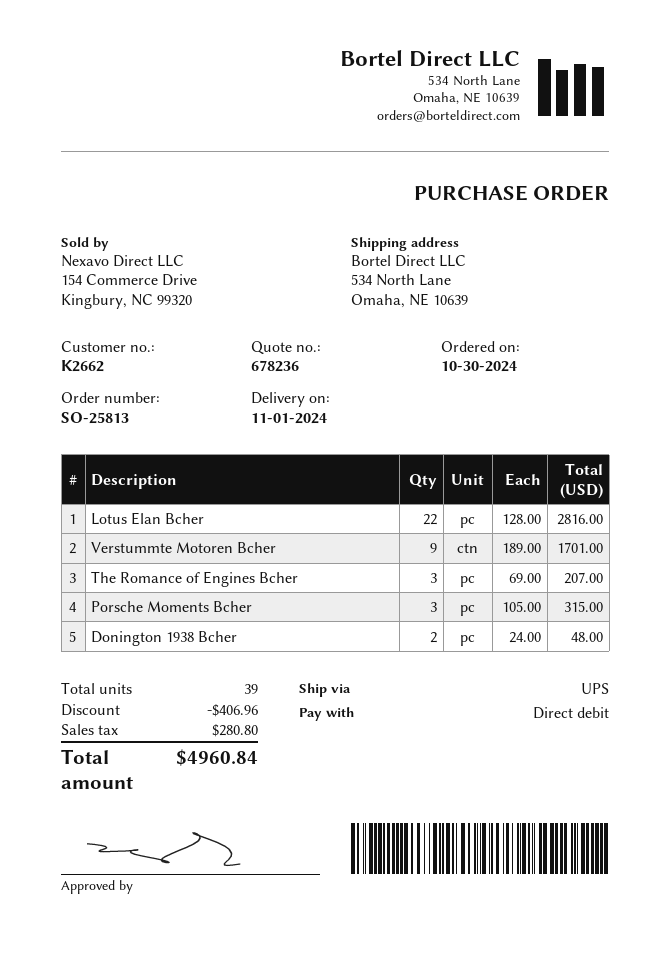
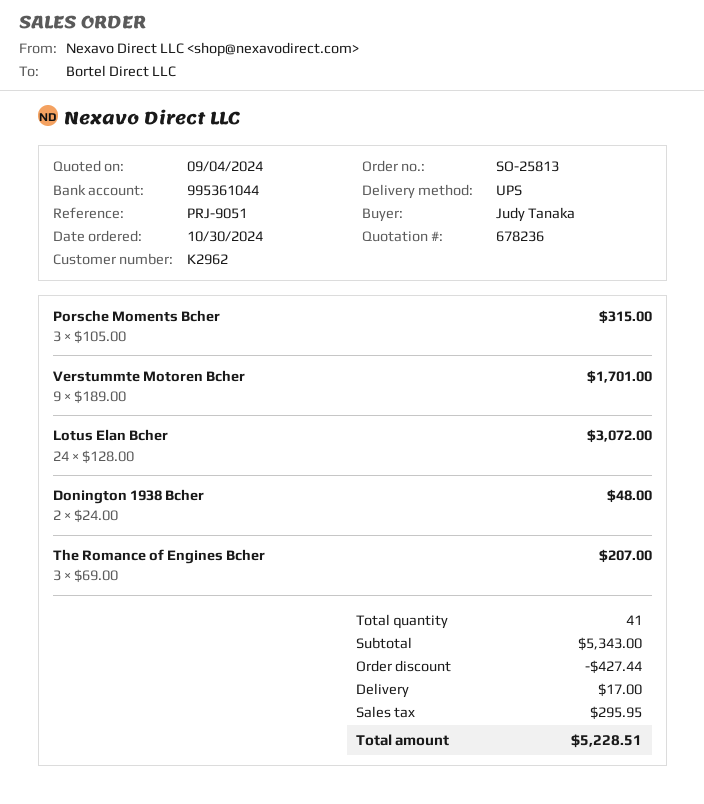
customer number: K2662 -> K2962
Lotus Elan Bcher: 22 x 128.00 = 2816.00 -> 24 x 128.00 = 3072.00
total quantity: 39 -> 41
discount: 406.96 -> 427.44
shipping: none -> 17.00
tax: 280.80 -> 295.95
total: 4960.84 -> 5228.51

